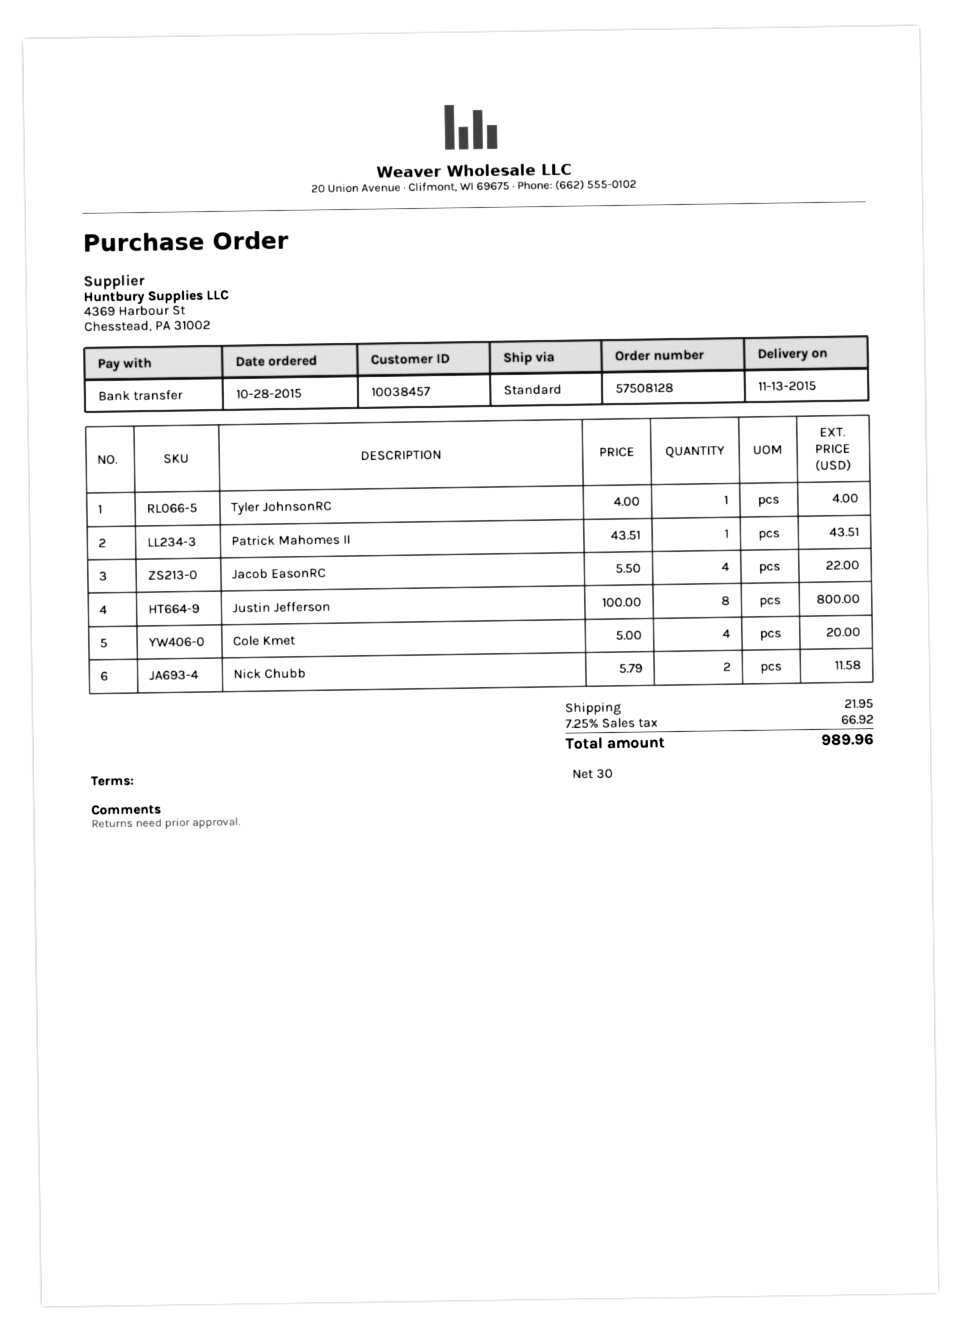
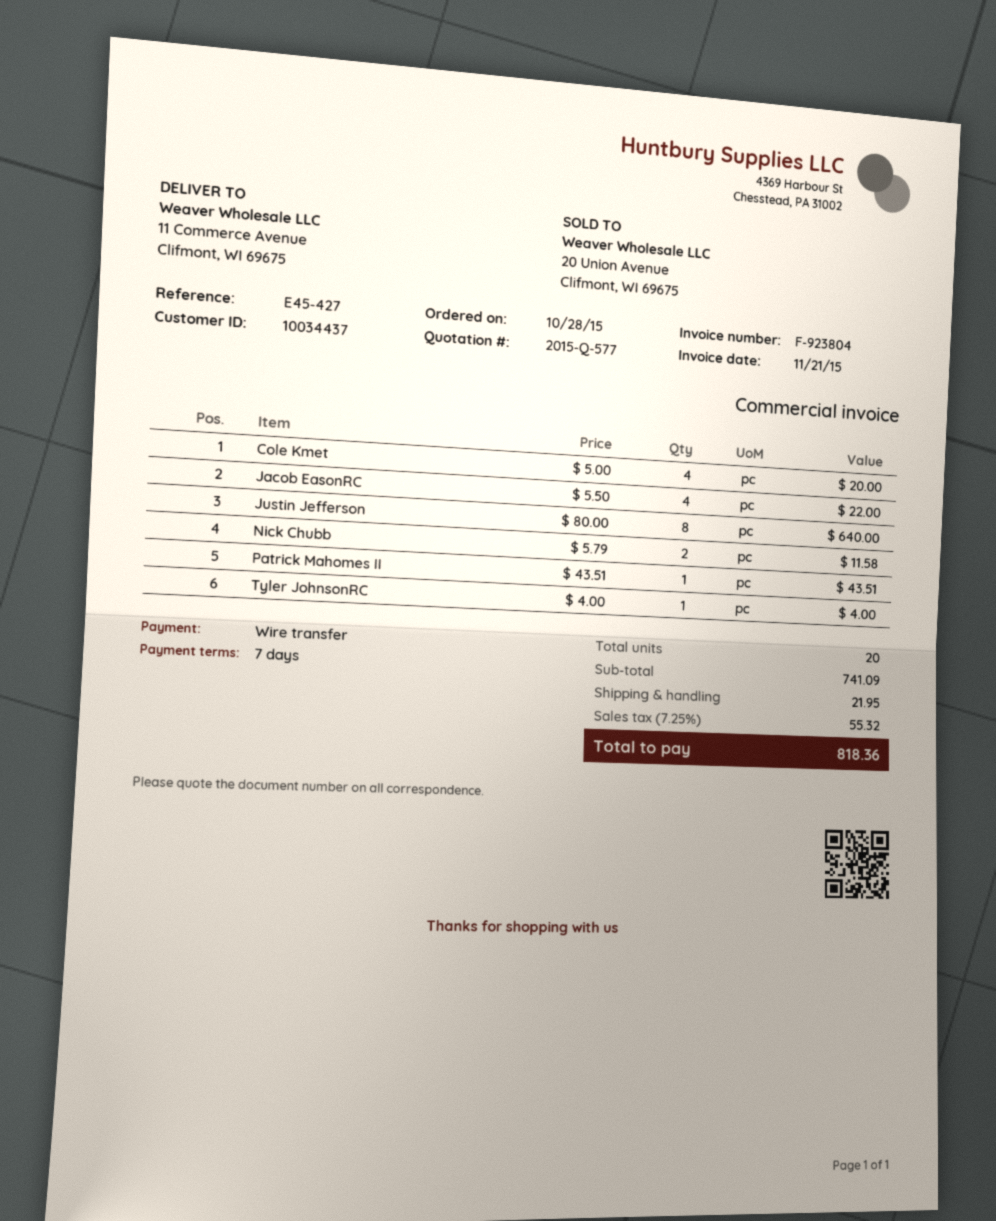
payment terms: 30 days -> 7 days
customer number: 10038457 -> 10034437
Justin Jefferson: 8 x 100.00 = 800.00 -> 8 x 80.00 = 640.00
tax: 7.25% = 66.92 -> 7.25% = 55.32
total: 989.96 -> 818.36

